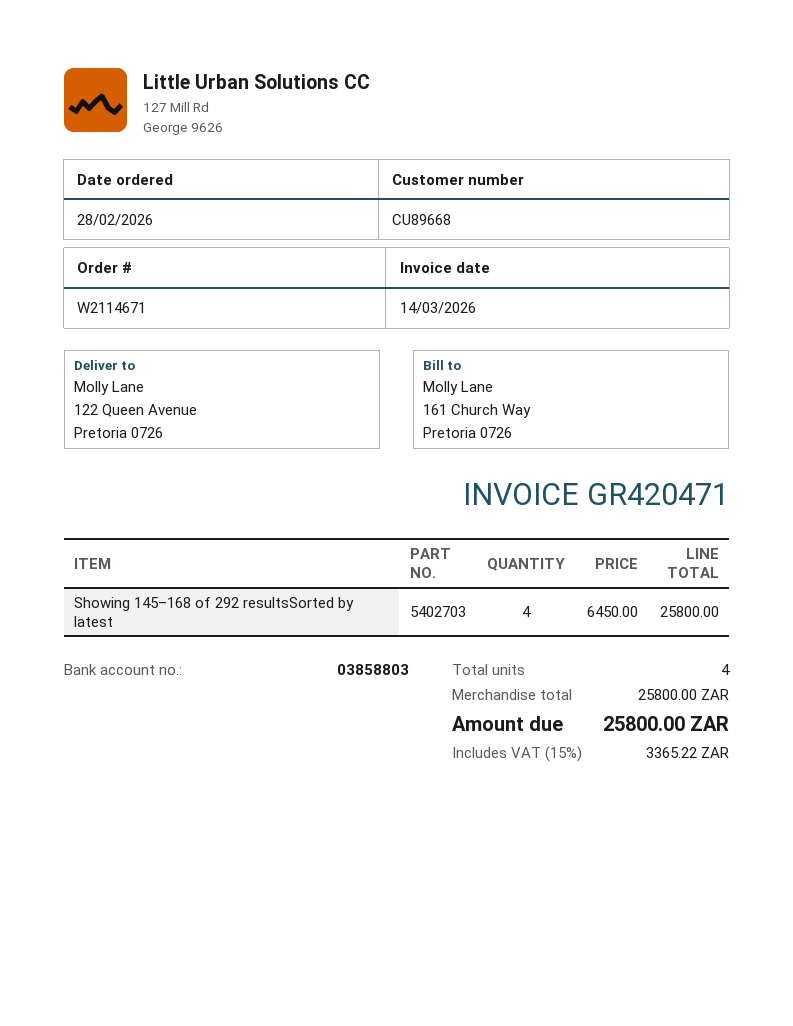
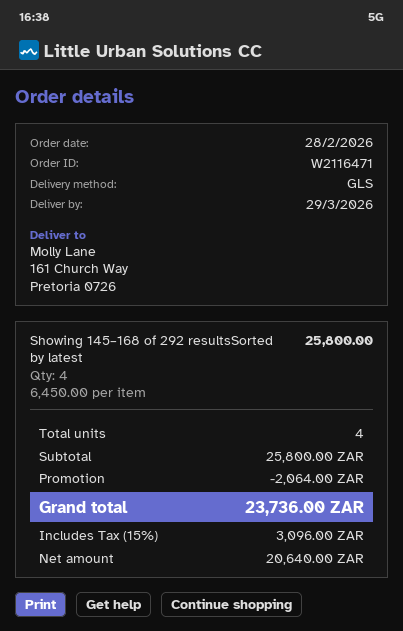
order number: W2114671 -> W2116471
ship to: 122 Queen Avenue, Pretoria 0726 -> 161 Church Way, Pretoria 0726
discount: none -> 2064.00
tax: 15% = 3365.22 -> 15% = 3096.00
total: 25800.00 -> 23736.00

